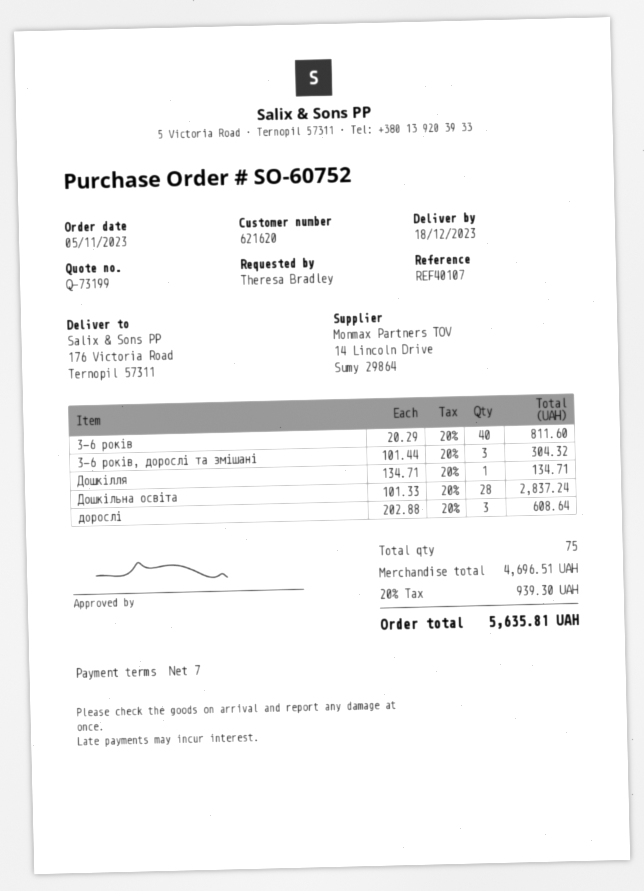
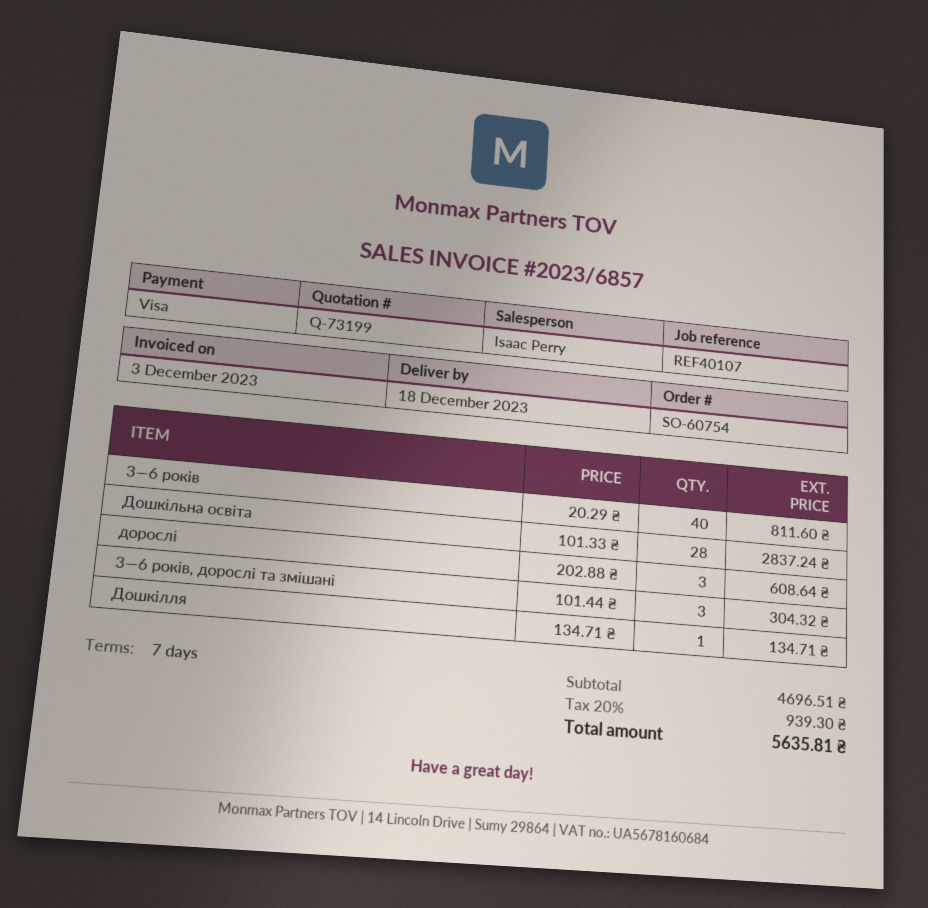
order number: SO-60752 -> SO-60754

